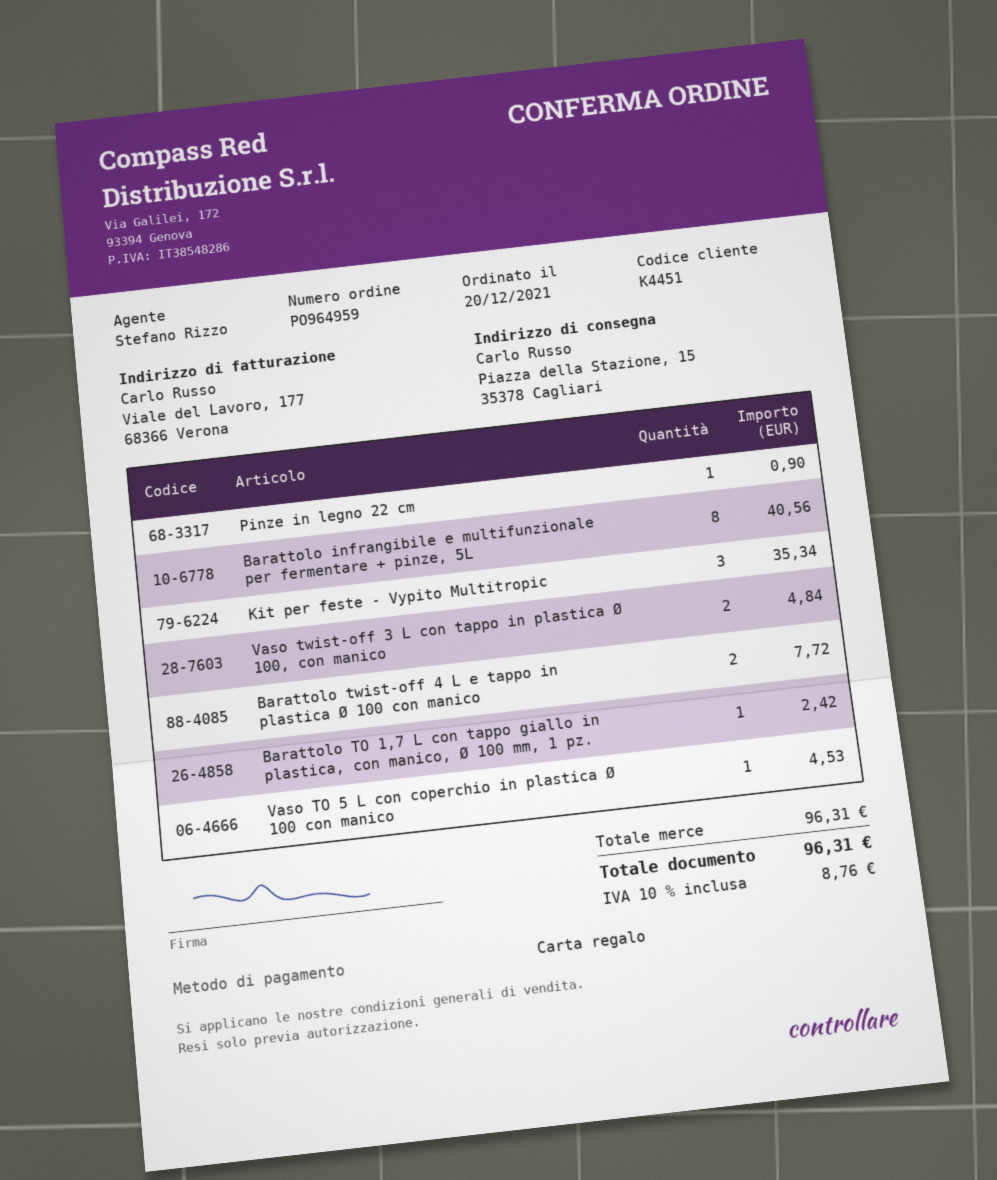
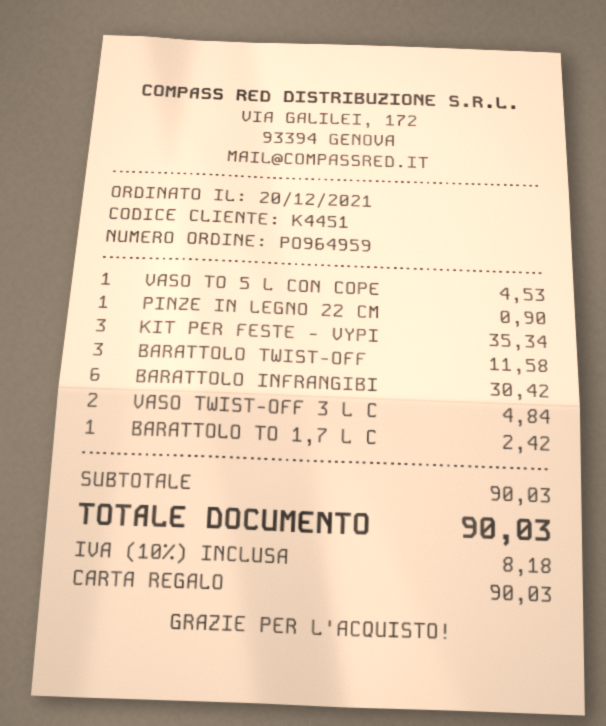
Barattolo infrangibile e multifunzionale per fermentare + pinze, 5L: 8 for 40.56 -> 6 for 30.42
Barattolo twist-off 4 L e tappo in plastica Ø 100 con manico: 2 for 7.72 -> 3 for 11.58
subtotal: 96.31 -> 90.03
tax: 10% = 8.76 -> 10% = 8.18
total: 96.31 -> 90.03

